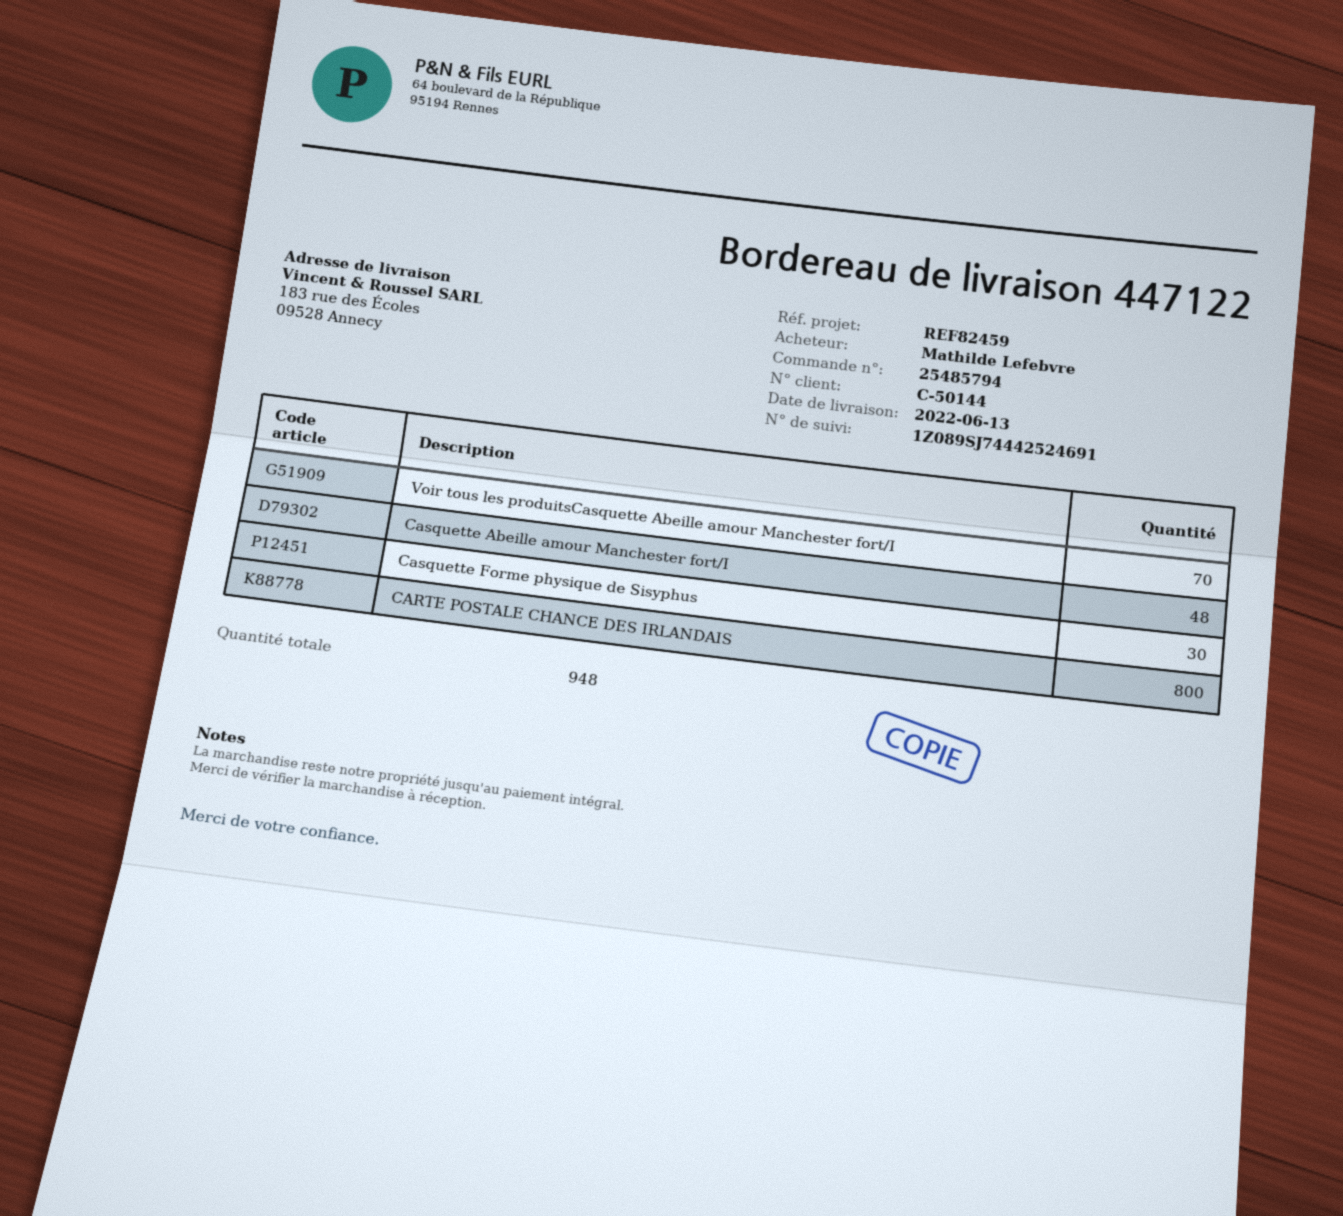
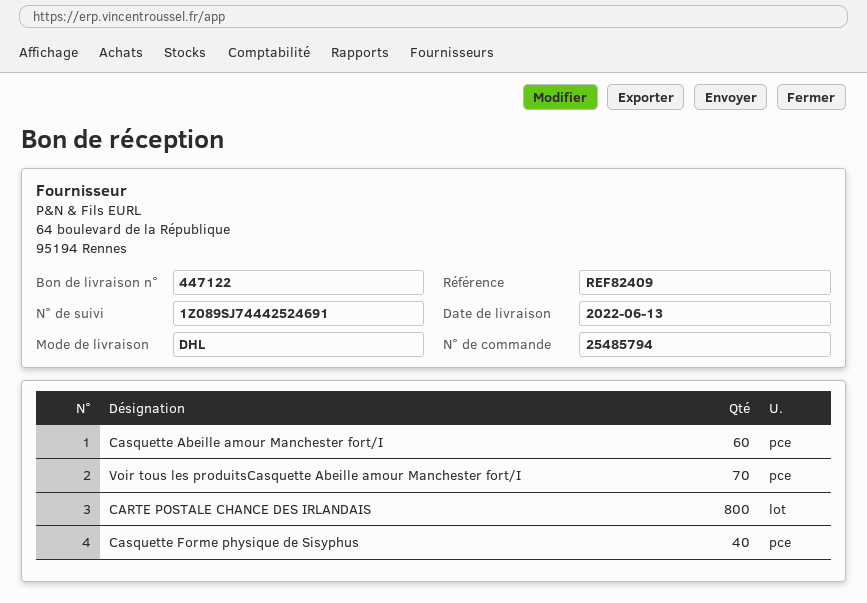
reference: REF82459 -> REF82409
Casquette Abeille amour Manchester fort/I: 48 -> 60
Casquette Forme physique de Sisyphus: 30 -> 40

